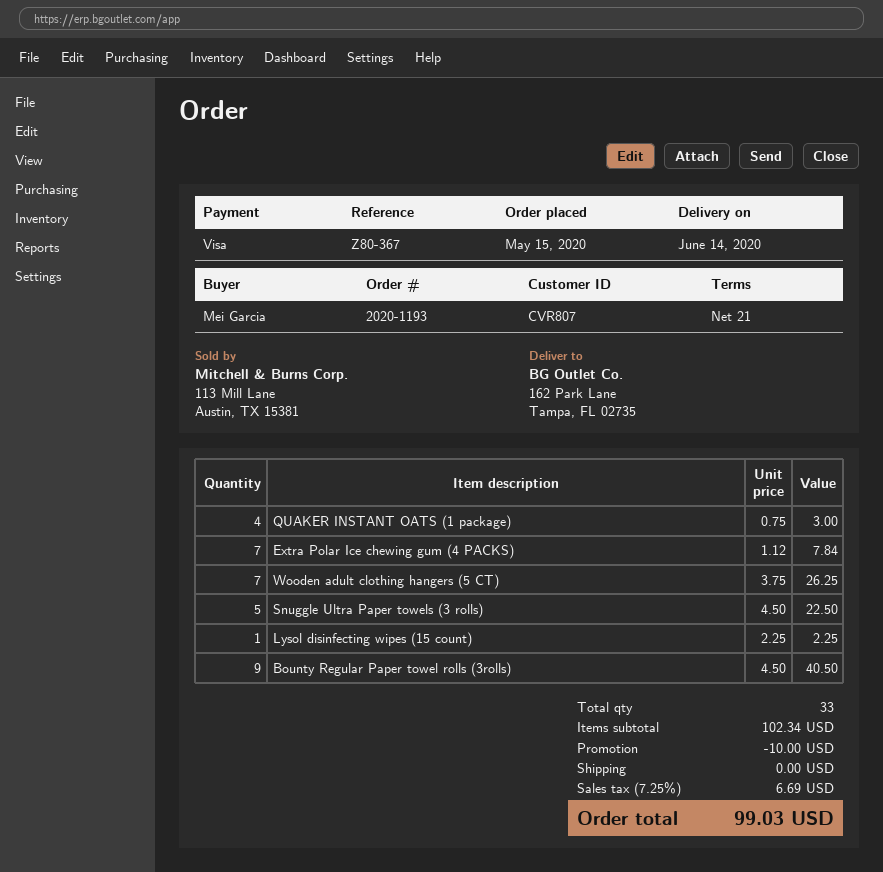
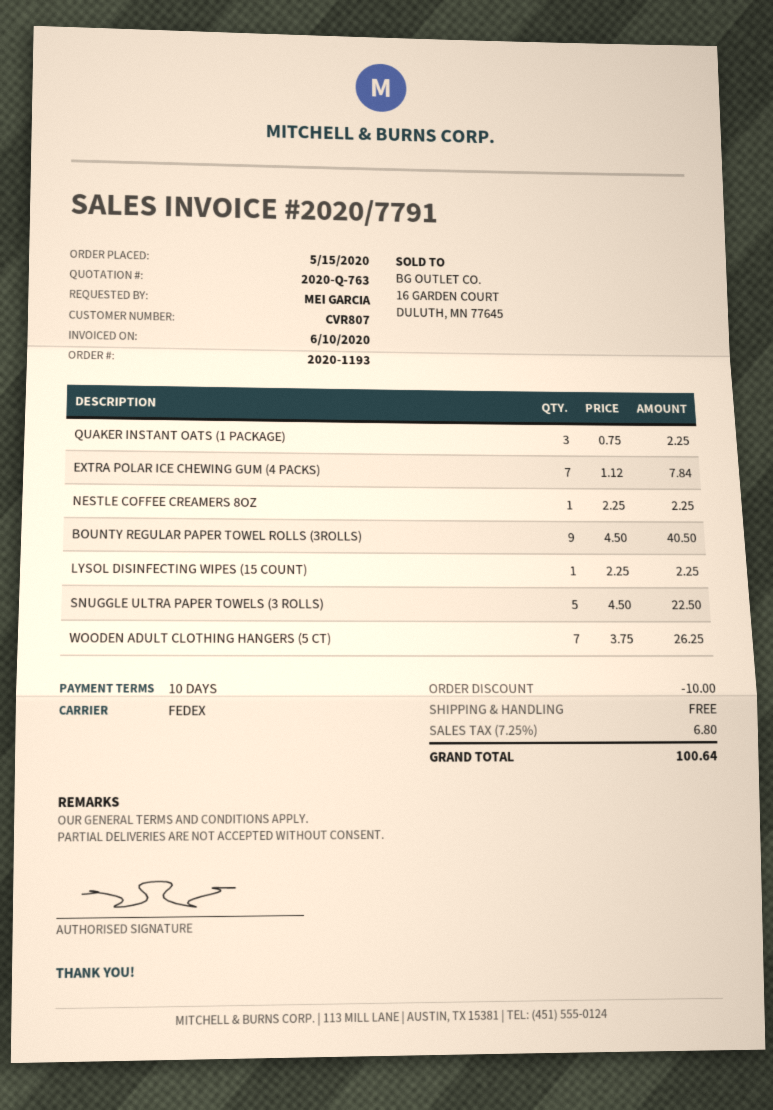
payment terms: 21 days -> 10 days
QUAKER INSTANT OATS (1 package): 4 x 0.75 = 3.00 -> 3 x 0.75 = 2.25
NESTLE COFFEE CREAMERS 8OZ: none -> 1 x 2.25 = 2.25
tax: 7.25% = 6.69 -> 7.25% = 6.80
total: 99.03 -> 100.64

